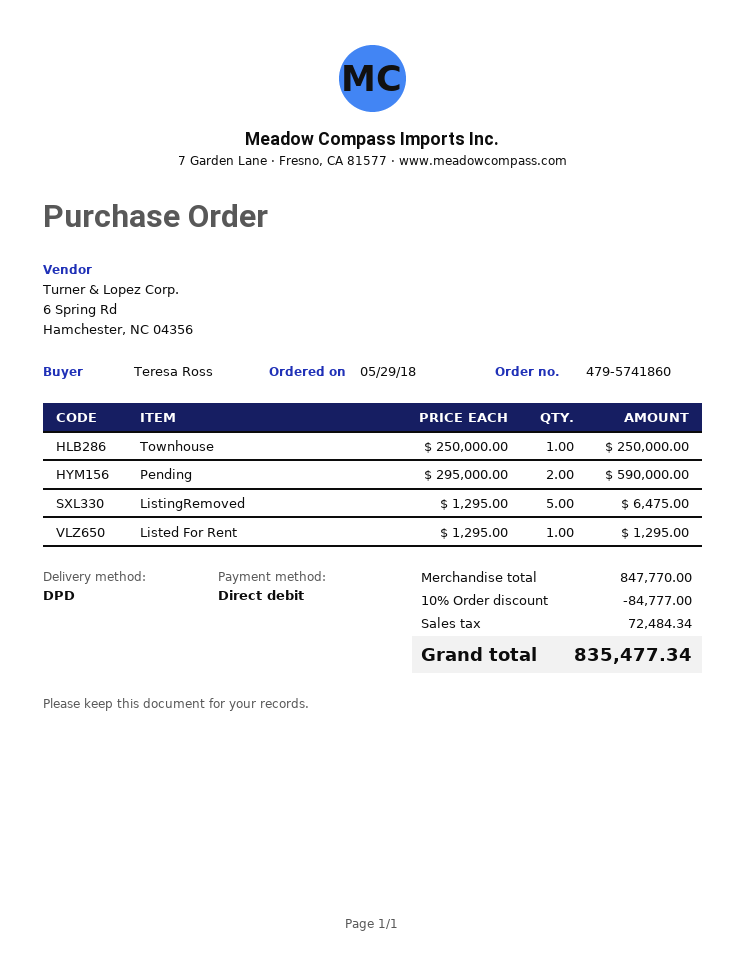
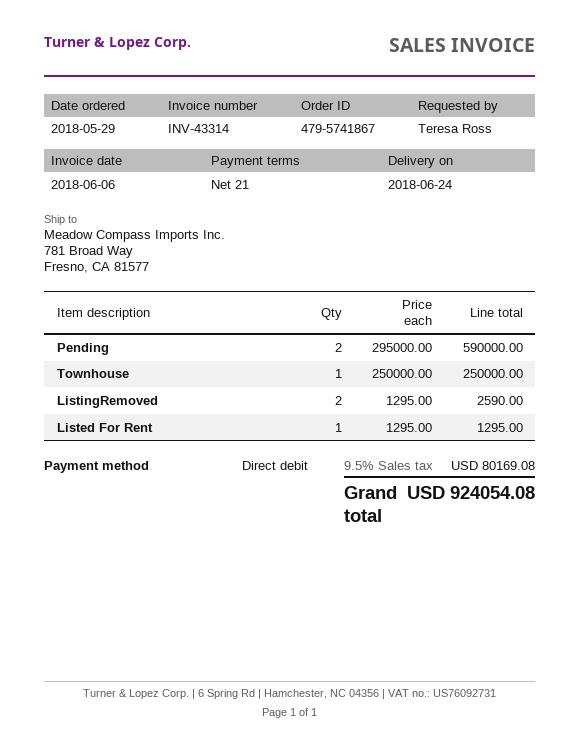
order number: 479-5741860 -> 479-5741867
ListingRemoved: 5 x 1295.00 = 6475.00 -> 2 x 1295.00 = 2590.00
discount: 10% = 84777.00 -> none
tax: 72484.34 -> 80169.08
total: 835477.34 -> 924054.08

